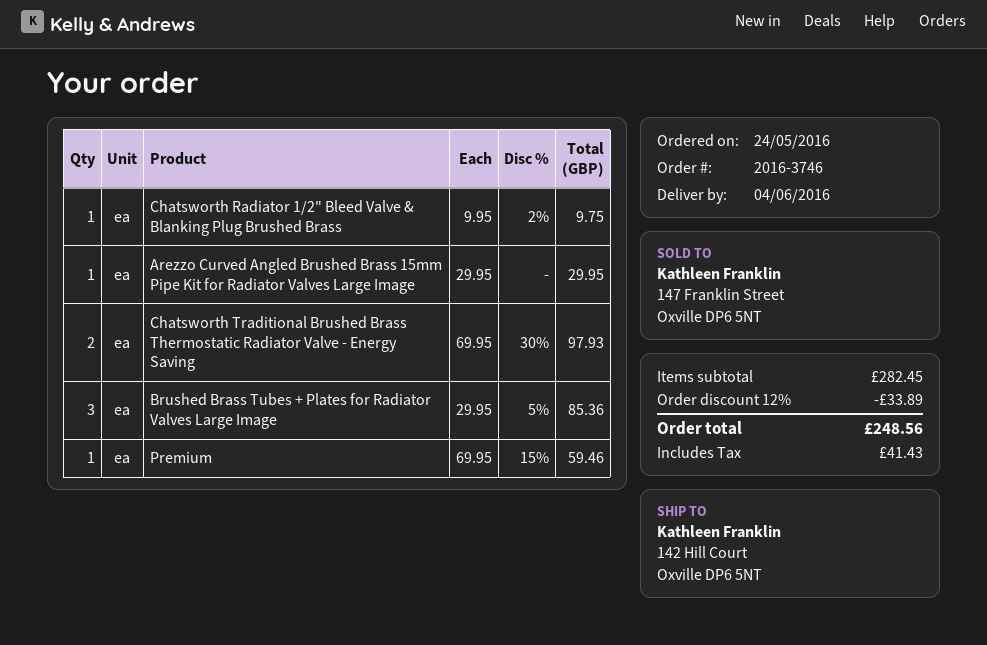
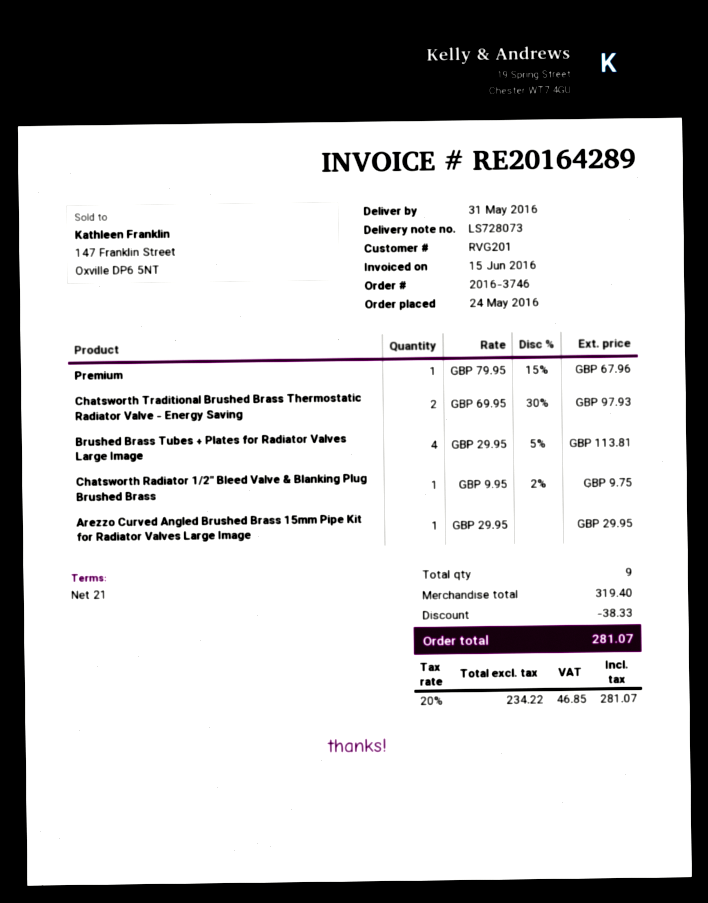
delivery date: 2016-06-04 -> 2016-05-31
Brushed Brass Tubes + Plates for Radiator Valves Large Image: 3 x 29.95 - 5% = 85.36 -> 4 x 29.95 - 5% = 113.81
Premium: 1 x 69.95 - 15% = 59.46 -> 1 x 79.95 - 15% = 67.96
subtotal: 282.45 -> 319.40
discount: 33.89 -> 38.33
tax: 41.43 -> 46.85
total: 248.56 -> 281.07

